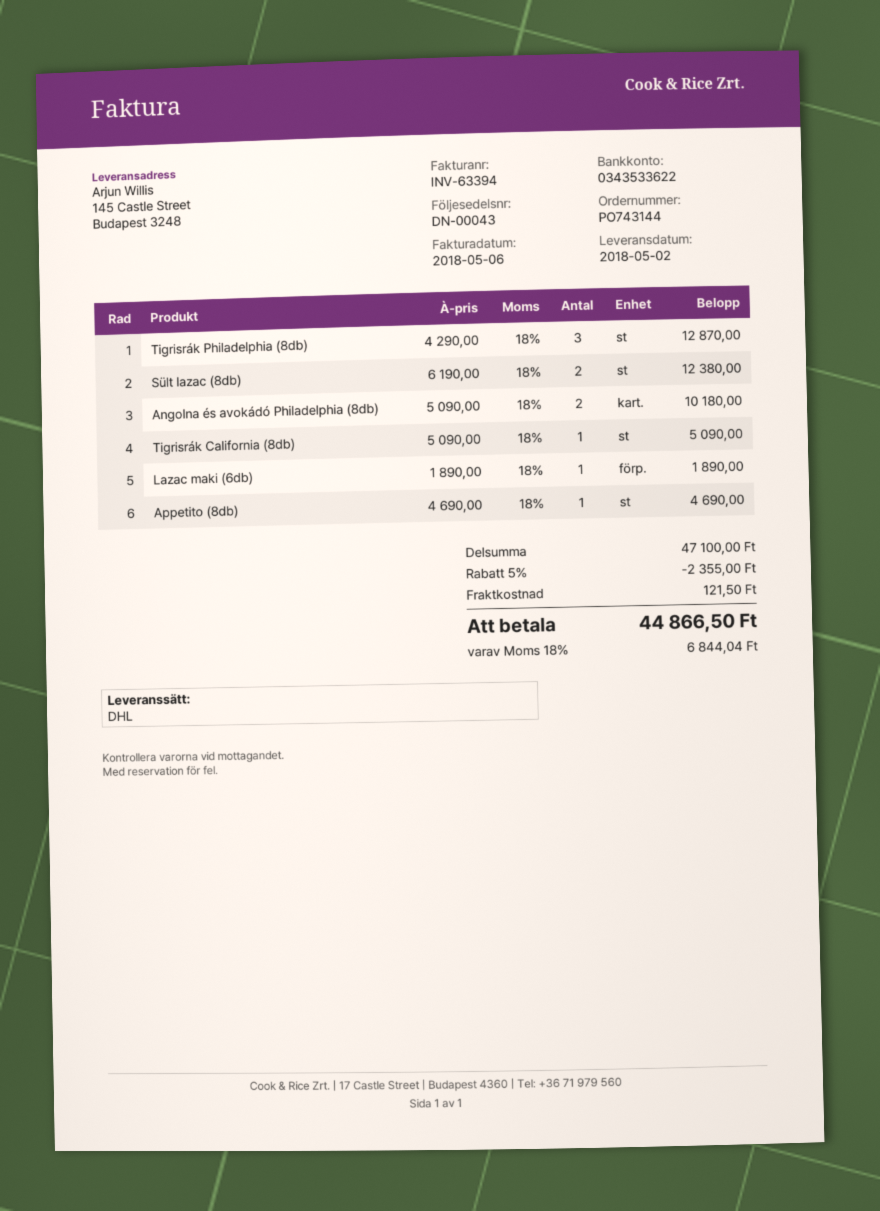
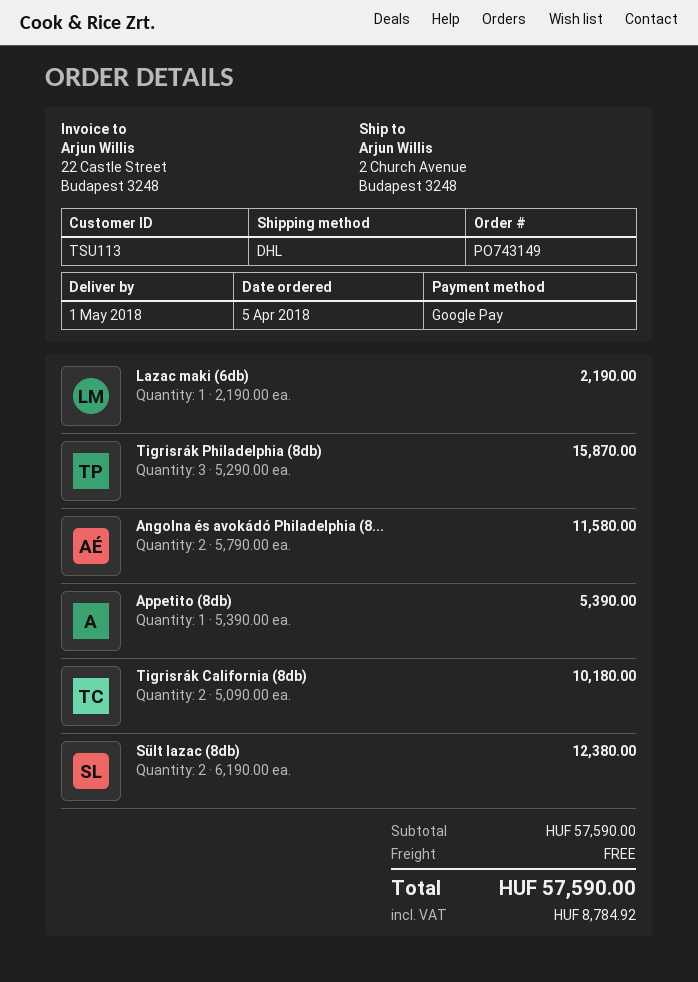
order number: PO743144 -> PO743149
delivery date: 2018-05-02 -> 2018-05-01
ship to: 145 Castle Street, Budapest 3248 -> 2 Church Avenue, Budapest 3248
Tigrisrák Philadelphia (8db): 3 x 4290.00 = 12870.00 -> 3 x 5290.00 = 15870.00
Angolna és avokádó Philadelphia (8db): 2 x 5090.00 = 10180.00 -> 2 x 5790.00 = 11580.00
Tigrisrák California (8db): 1 x 5090.00 = 5090.00 -> 2 x 5090.00 = 10180.00
Lazac maki (6db): 1 x 1890.00 = 1890.00 -> 1 x 2190.00 = 2190.00
Appetito (8db): 1 x 4690.00 = 4690.00 -> 1 x 5390.00 = 5390.00
subtotal: 47100.00 -> 57590.00
discount: 5% = 2355.00 -> none
shipping: 121.50 -> 0.00
tax: 6844.04 -> 8784.92
total: 44866.50 -> 57590.00

